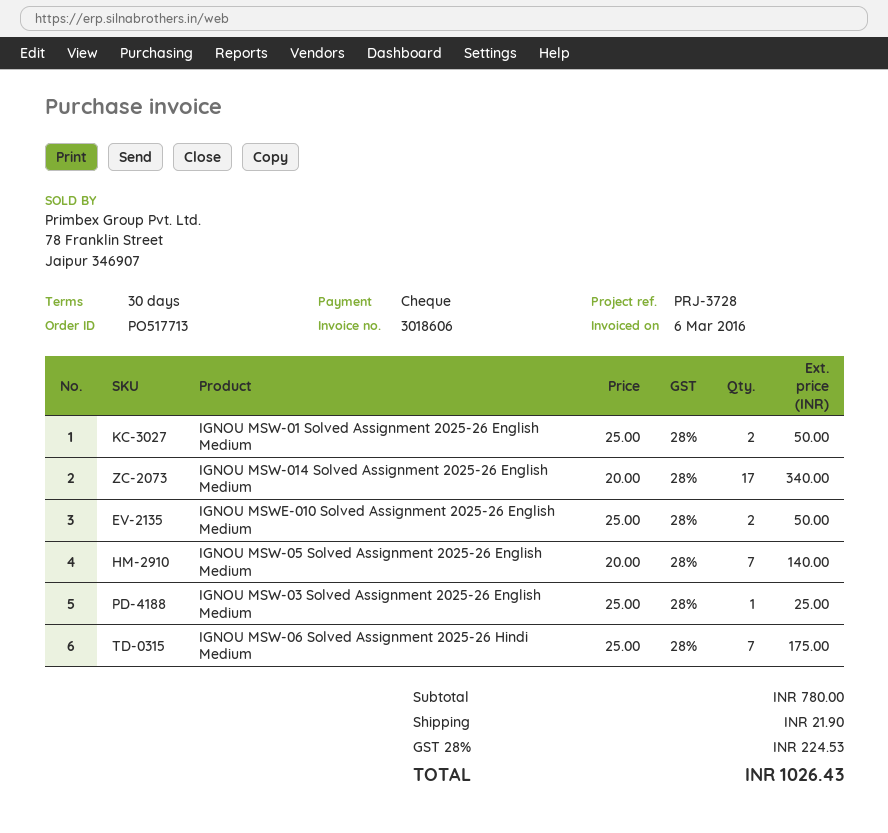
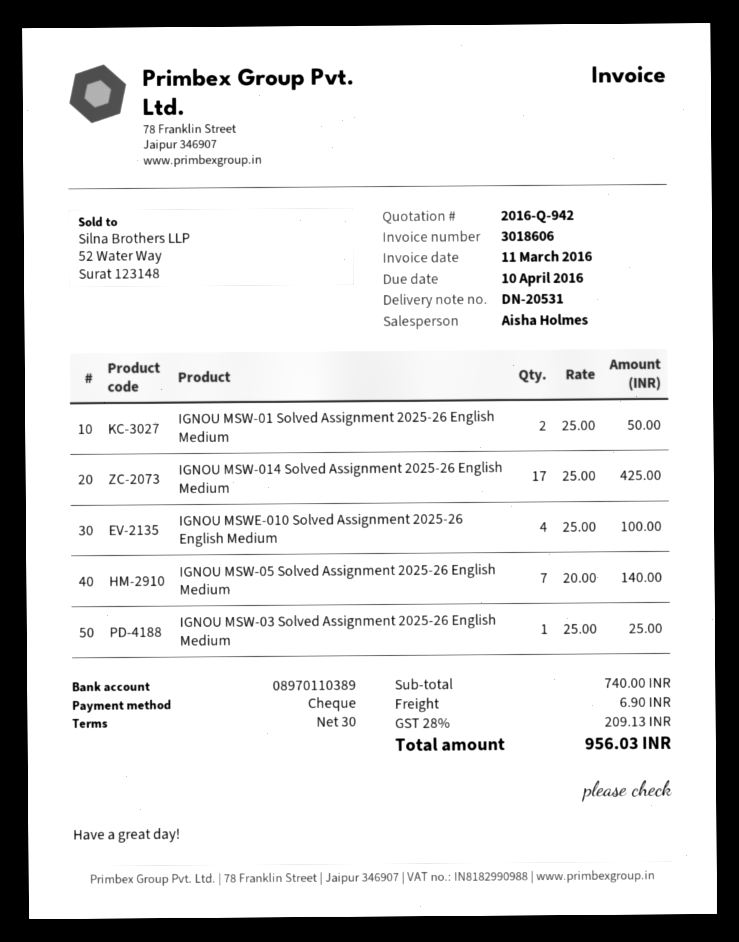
invoice date: 2016-03-06 -> 2016-03-11
IGNOU MSW-014 Solved Assignment 2025-26 English Medium: 17 x 20.00 = 340.00 -> 17 x 25.00 = 425.00
IGNOU MSWE-010 Solved Assignment 2025-26 English Medium: 2 x 25.00 = 50.00 -> 4 x 25.00 = 100.00
IGNOU MSW-06 Solved Assignment 2025-26 Hindi Medium: 7 x 25.00 = 175.00 -> none
subtotal: 780.00 -> 740.00
shipping: 21.90 -> 6.90
tax: 28% = 224.53 -> 28% = 209.13
total: 1026.43 -> 956.03

